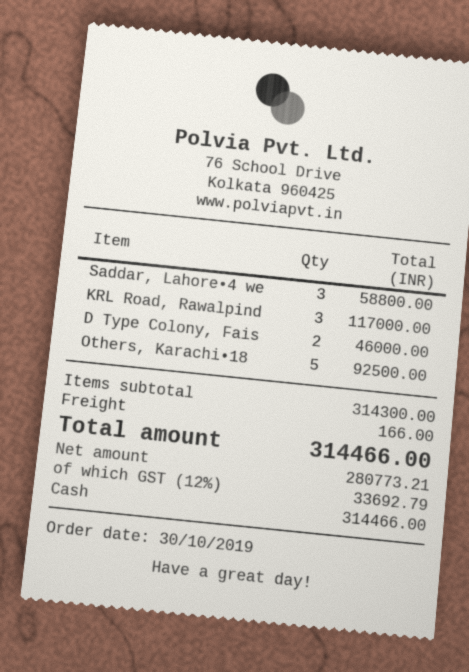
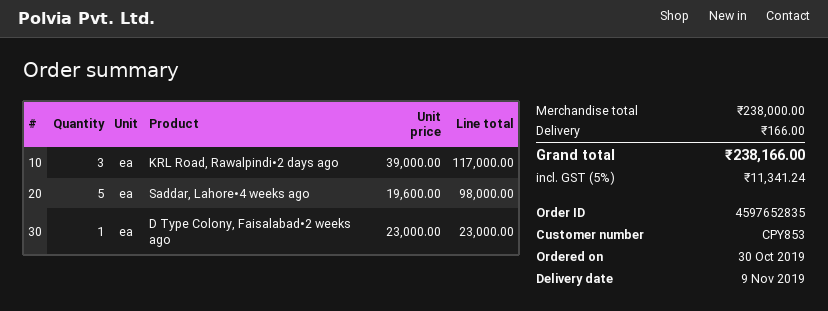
Saddar, Lahore•4 we: 3 for 58800.00 -> 5 for 98000.00
D Type Colony, Fais: 2 for 46000.00 -> 1 for 23000.00
Others, Karachi•18: 5 for 92500.00 -> none
subtotal: 314300.00 -> 238000.00
tax: 12% = 33692.79 -> 5% = 11341.24
total: 314466.00 -> 238166.00

